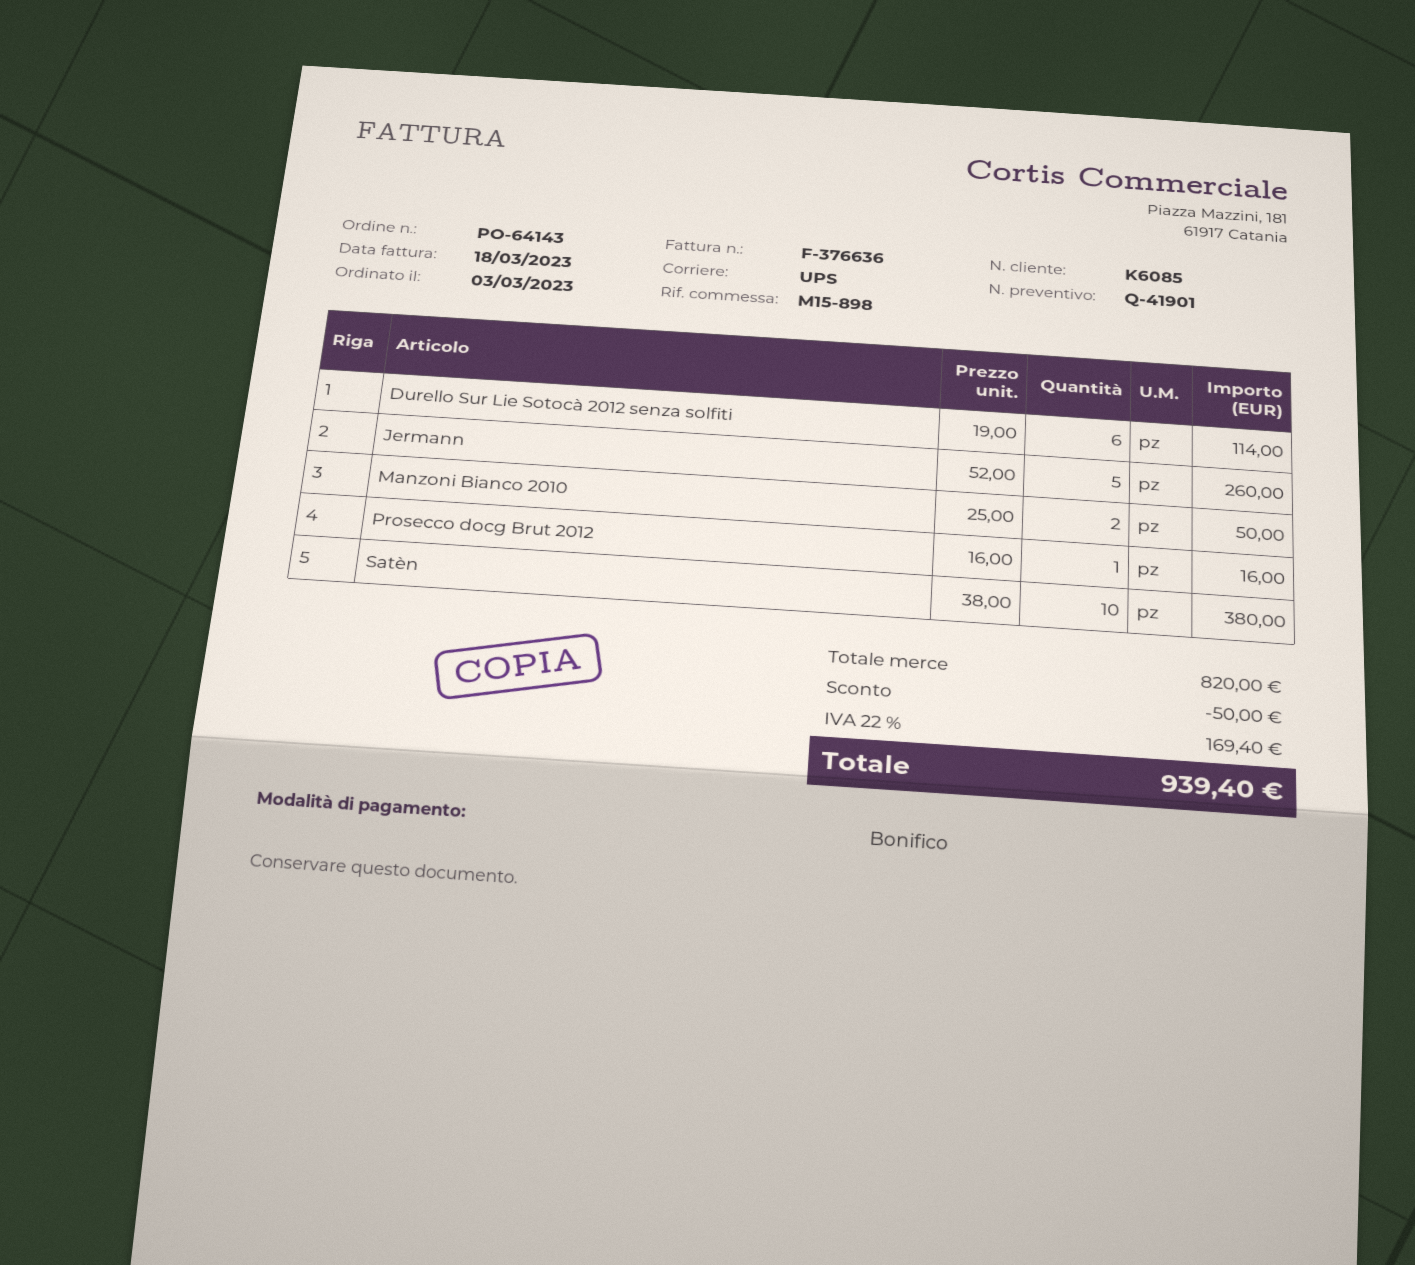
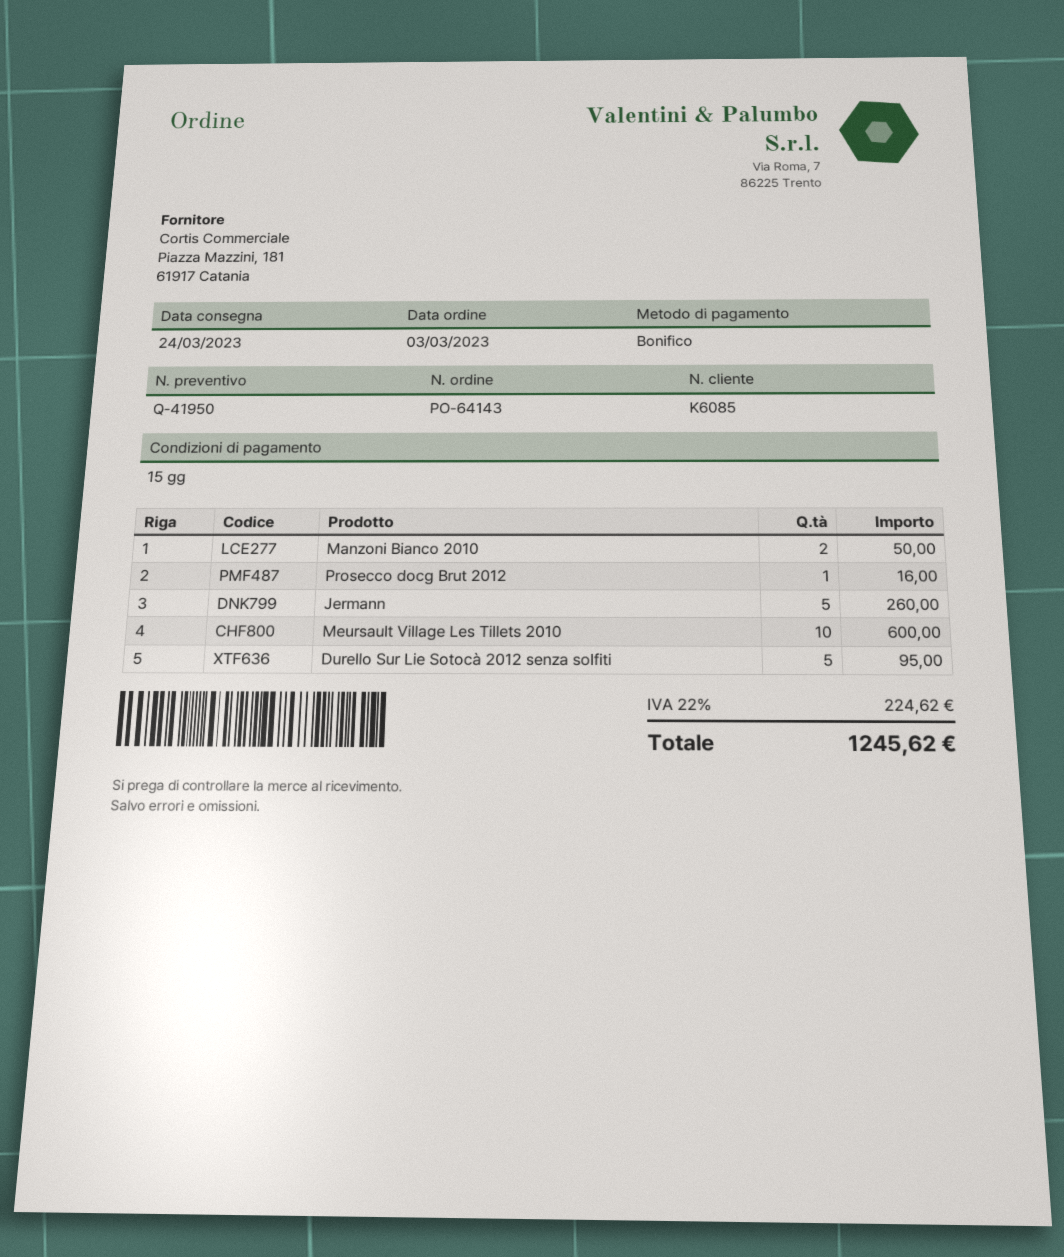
quote number: Q-41901 -> Q-41950
Durello Sur Lie Sotocà 2012 senza solfiti: 6 for 114.00 -> 5 for 95.00
Satèn: 10 for 380.00 -> none
Meursault Village Les Tillets 2010: none -> 10 for 600.00
discount: 50.00 -> none
tax: 22% = 169.40 -> 22% = 224.62
total: 939.40 -> 1245.62

